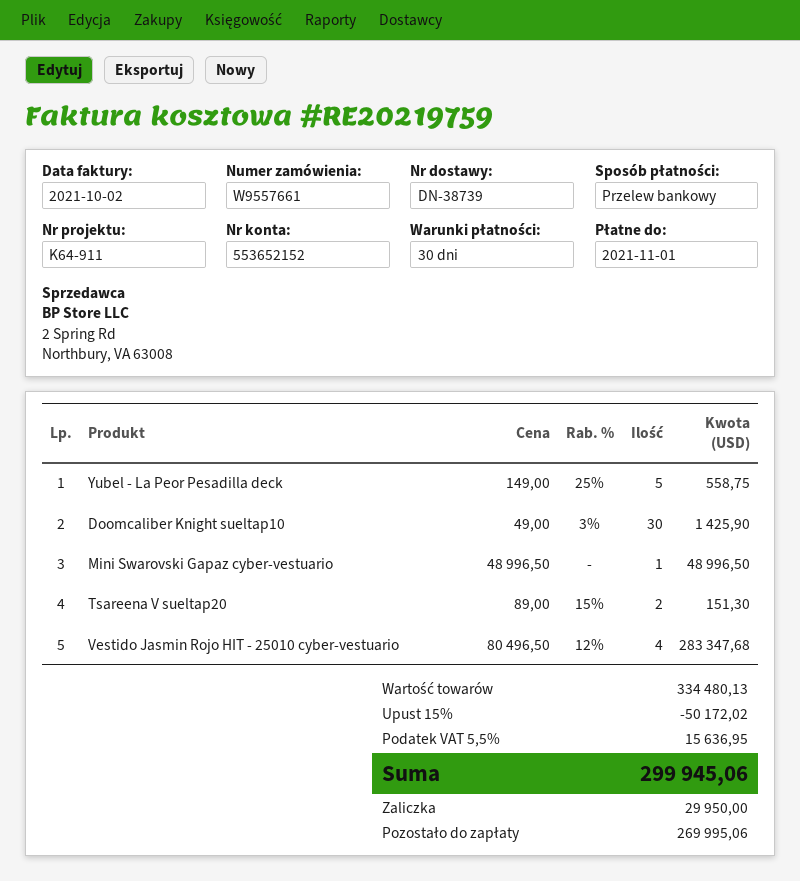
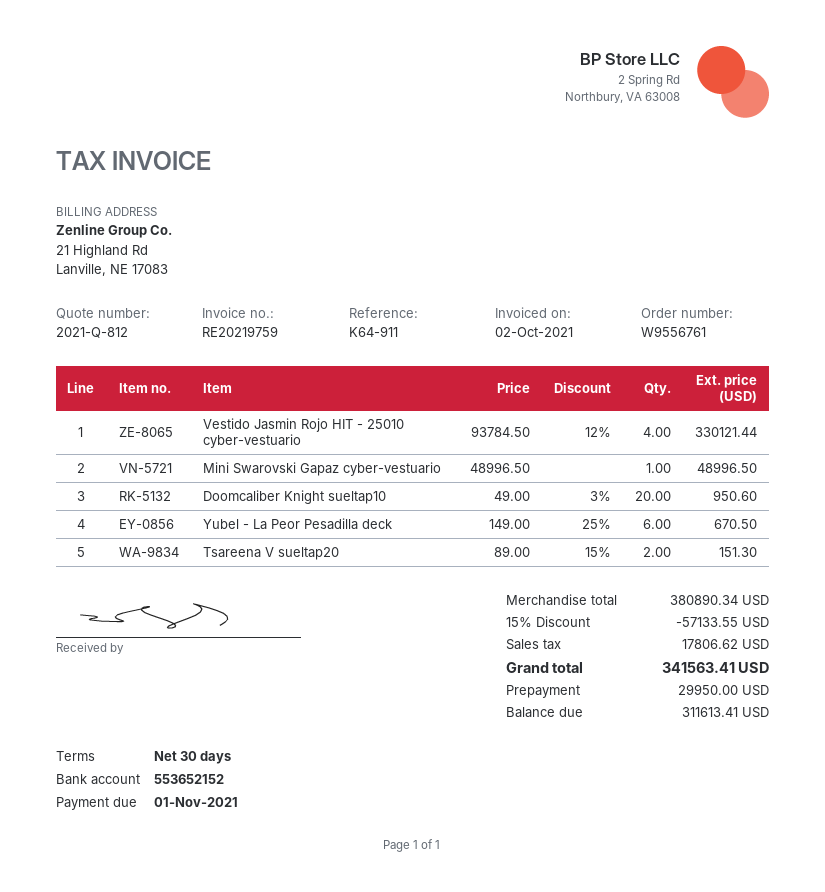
order number: W9557661 -> W9556761
Yubel - La Peor Pesadilla deck: 5 x 149.00 - 25% = 558.75 -> 6 x 149.00 - 25% = 670.50
Doomcaliber Knight sueltap10: 30 x 49.00 - 3% = 1425.90 -> 20 x 49.00 - 3% = 950.60
Vestido Jasmin Rojo HIT - 25010 cyber-vestuario: 4 x 80496.50 - 12% = 283347.68 -> 4 x 93784.50 - 12% = 330121.44
subtotal: 334480.13 -> 380890.34
discount: 15% = 50172.02 -> 15% = 57133.55
tax: 15636.95 -> 17806.62
total: 299945.06 -> 341563.41
balance: 269995.06 -> 311613.41

